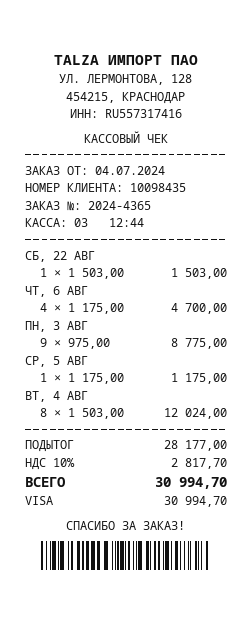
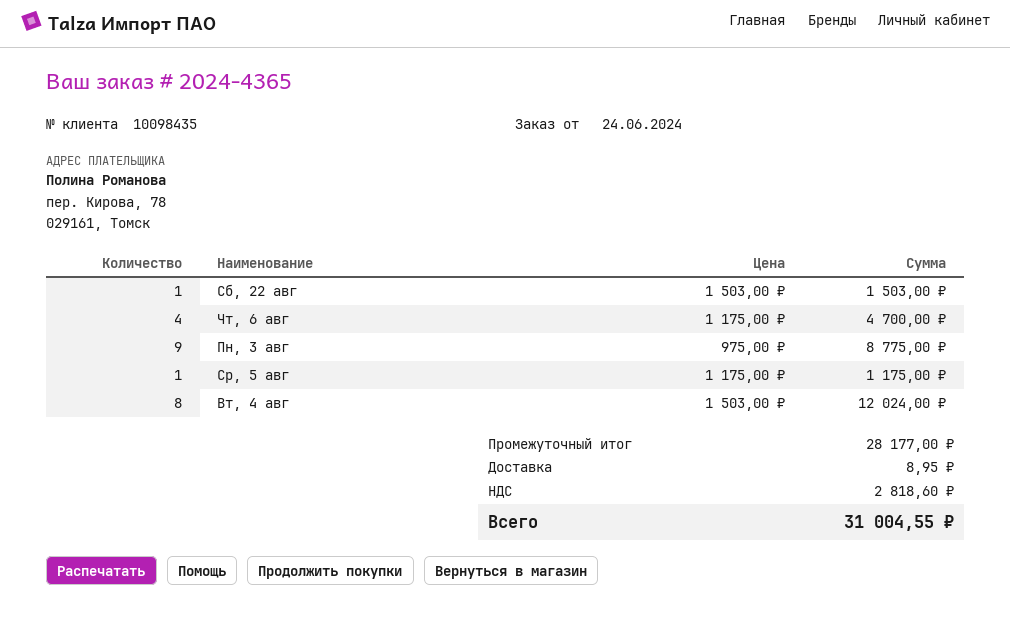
order date: 2024-07-04 -> 2024-06-24
shipping: none -> 8.95
tax: 2817.70 -> 2818.60
total: 30994.70 -> 31004.55

